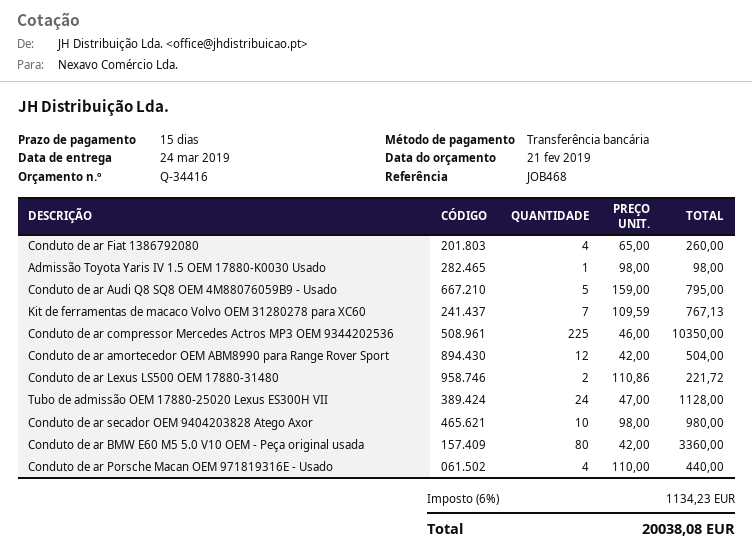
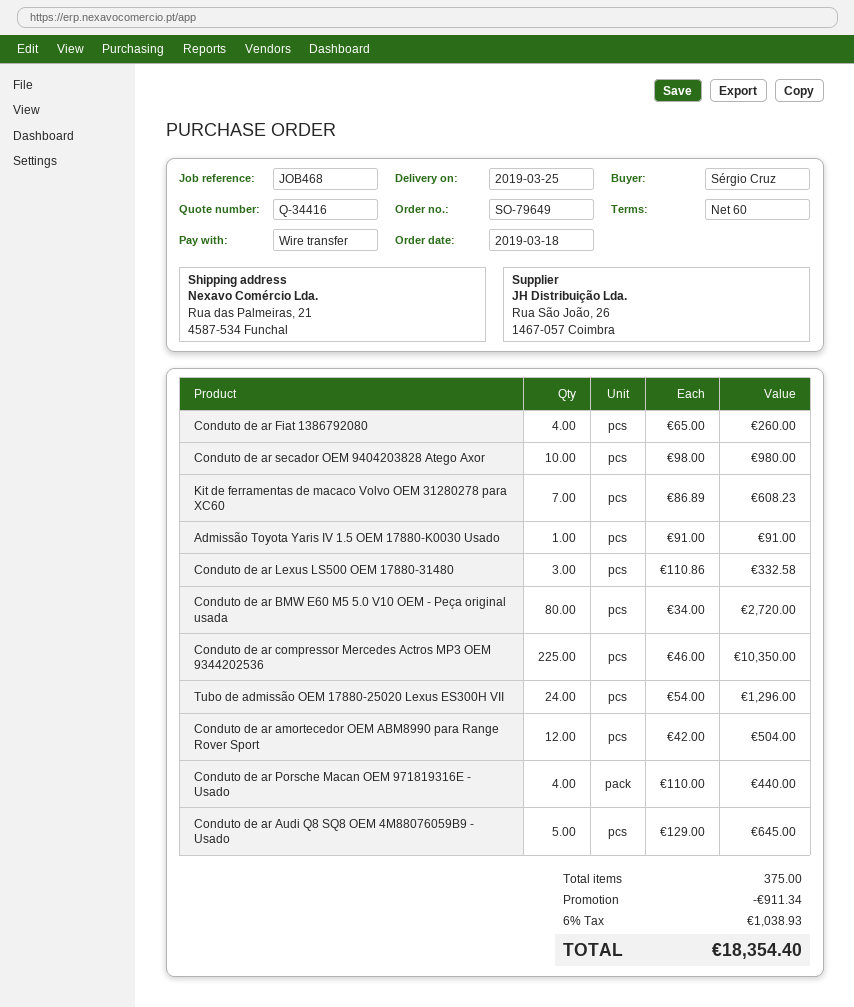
delivery date: 2019-03-24 -> 2019-03-25
payment terms: 15 days -> 60 days
Admissão Toyota Yaris IV 1.5 OEM 17880-K0030 Usado: 1 x 98.00 = 98.00 -> 1 x 91.00 = 91.00
Conduto de ar Audi Q8 SQ8 OEM 4M88076059B9 - Usado: 5 x 159.00 = 795.00 -> 5 x 129.00 = 645.00
Kit de ferramentas de macaco Volvo OEM 31280278 para XC60: 7 x 109.59 = 767.13 -> 7 x 86.89 = 608.23
Conduto de ar Lexus LS500 OEM 17880-31480: 2 x 110.86 = 221.72 -> 3 x 110.86 = 332.58
Tubo de admissão OEM 17880-25020 Lexus ES300H VII: 24 x 47.00 = 1128.00 -> 24 x 54.00 = 1296.00
Conduto de ar BMW E60 M5 5.0 V10 OEM - Peça original usada: 80 x 42.00 = 3360.00 -> 80 x 34.00 = 2720.00
discount: none -> 911.34
tax: 6% = 1134.23 -> 6% = 1038.93
total: 20038.08 -> 18354.40

